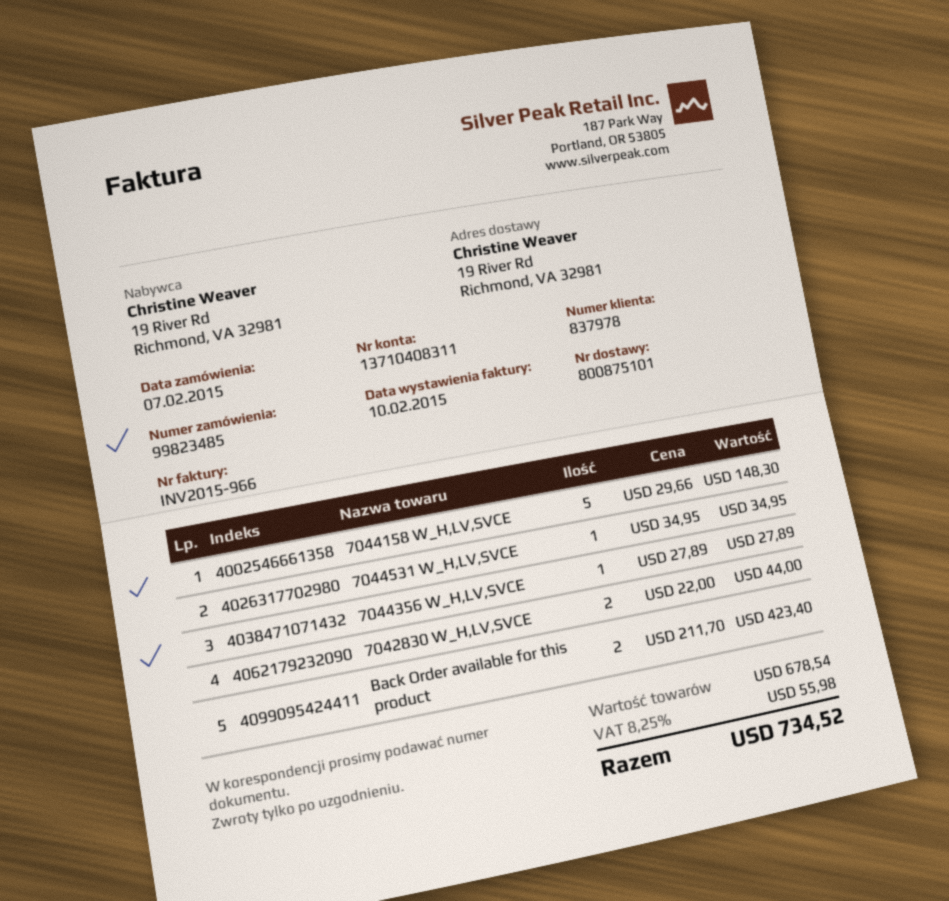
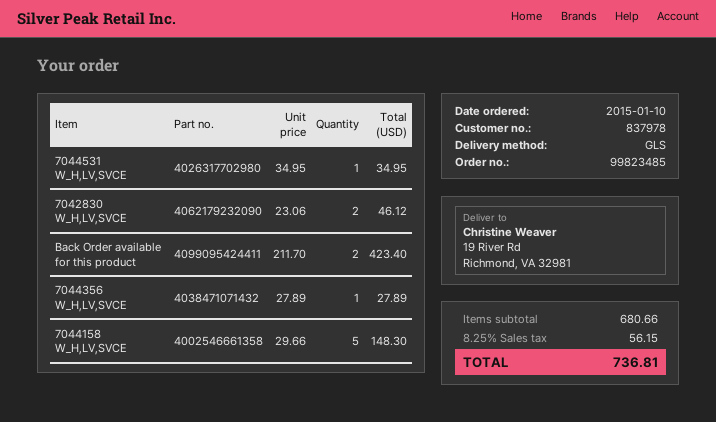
order date: 2015-02-07 -> 2015-01-10
7042830 W_H,LV,SVCE: 2 x 22.00 = 44.00 -> 2 x 23.06 = 46.12
subtotal: 678.54 -> 680.66
tax: 8.25% = 55.98 -> 8.25% = 56.15
total: 734.52 -> 736.81

